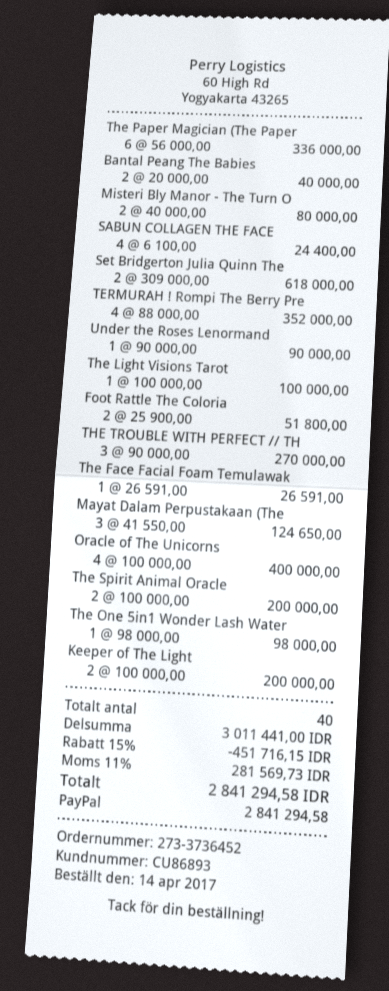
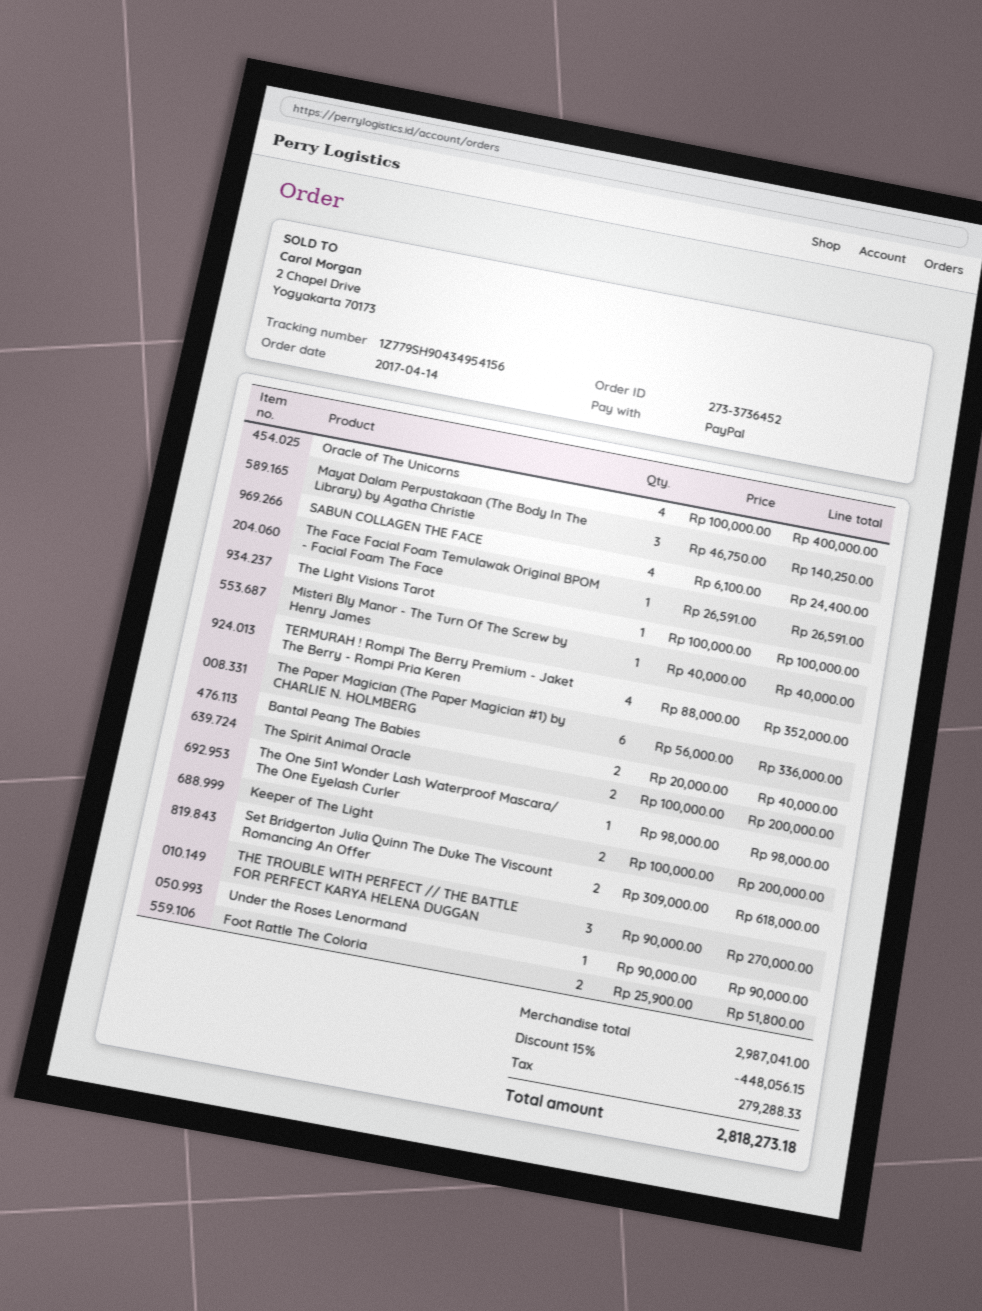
Misteri Bly Manor - The Turn O: 2 x 40000.00 = 80000.00 -> 1 x 40000.00 = 40000.00
Mayat Dalam Perpustakaan (The: 3 x 41550.00 = 124650.00 -> 3 x 46750.00 = 140250.00
subtotal: 3011441.00 -> 2987041.00
discount: 15% = 451716.15 -> 15% = 448056.15
tax: 281569.73 -> 279288.33
total: 2841294.58 -> 2818273.18

